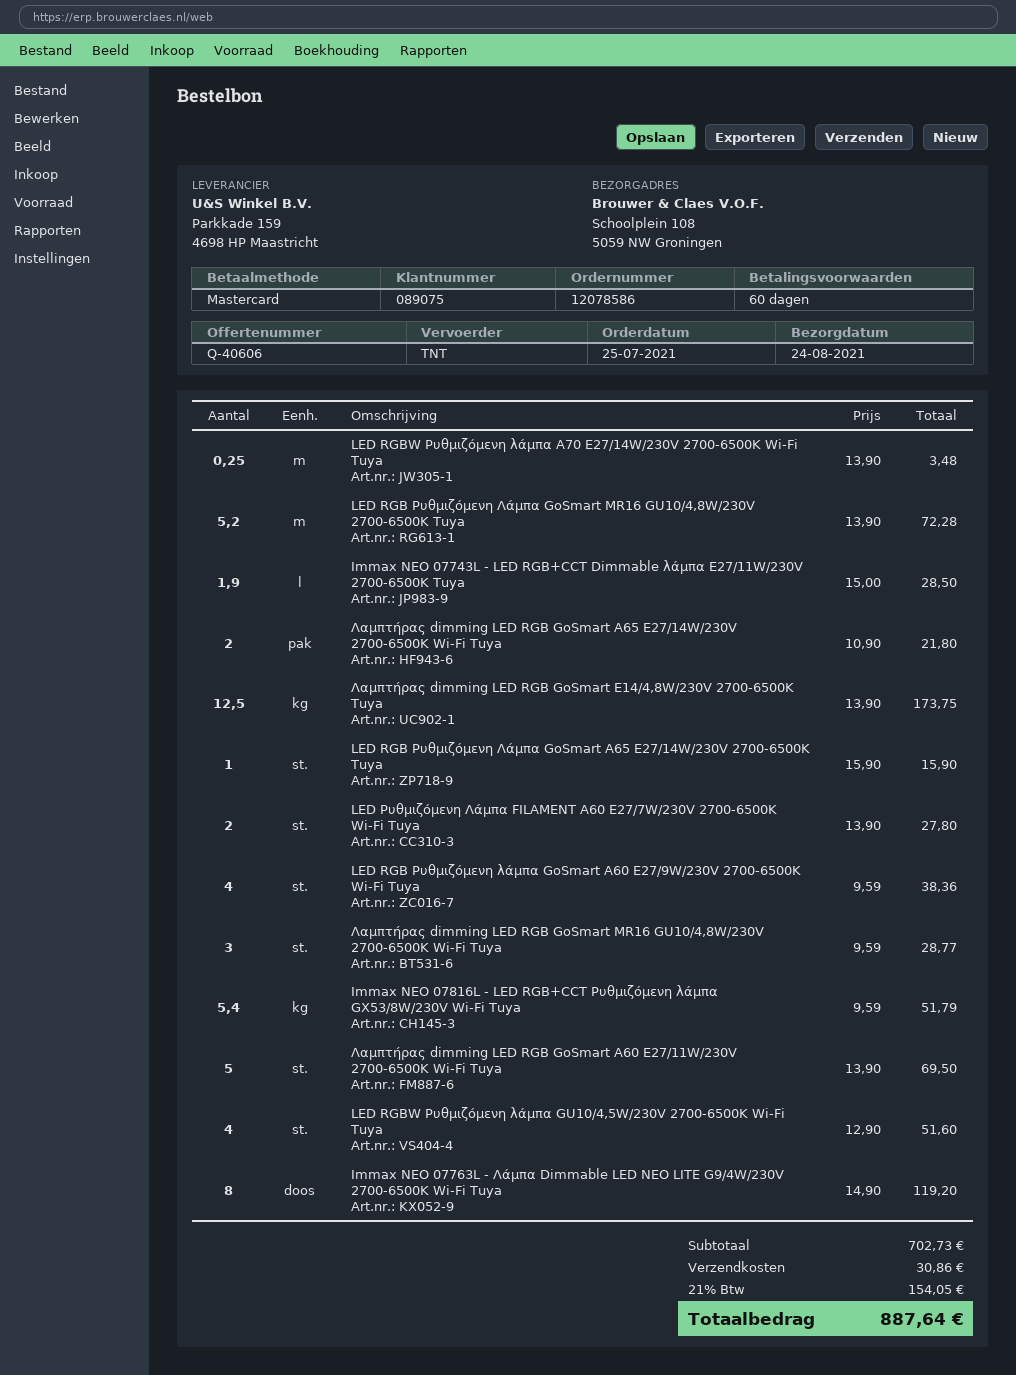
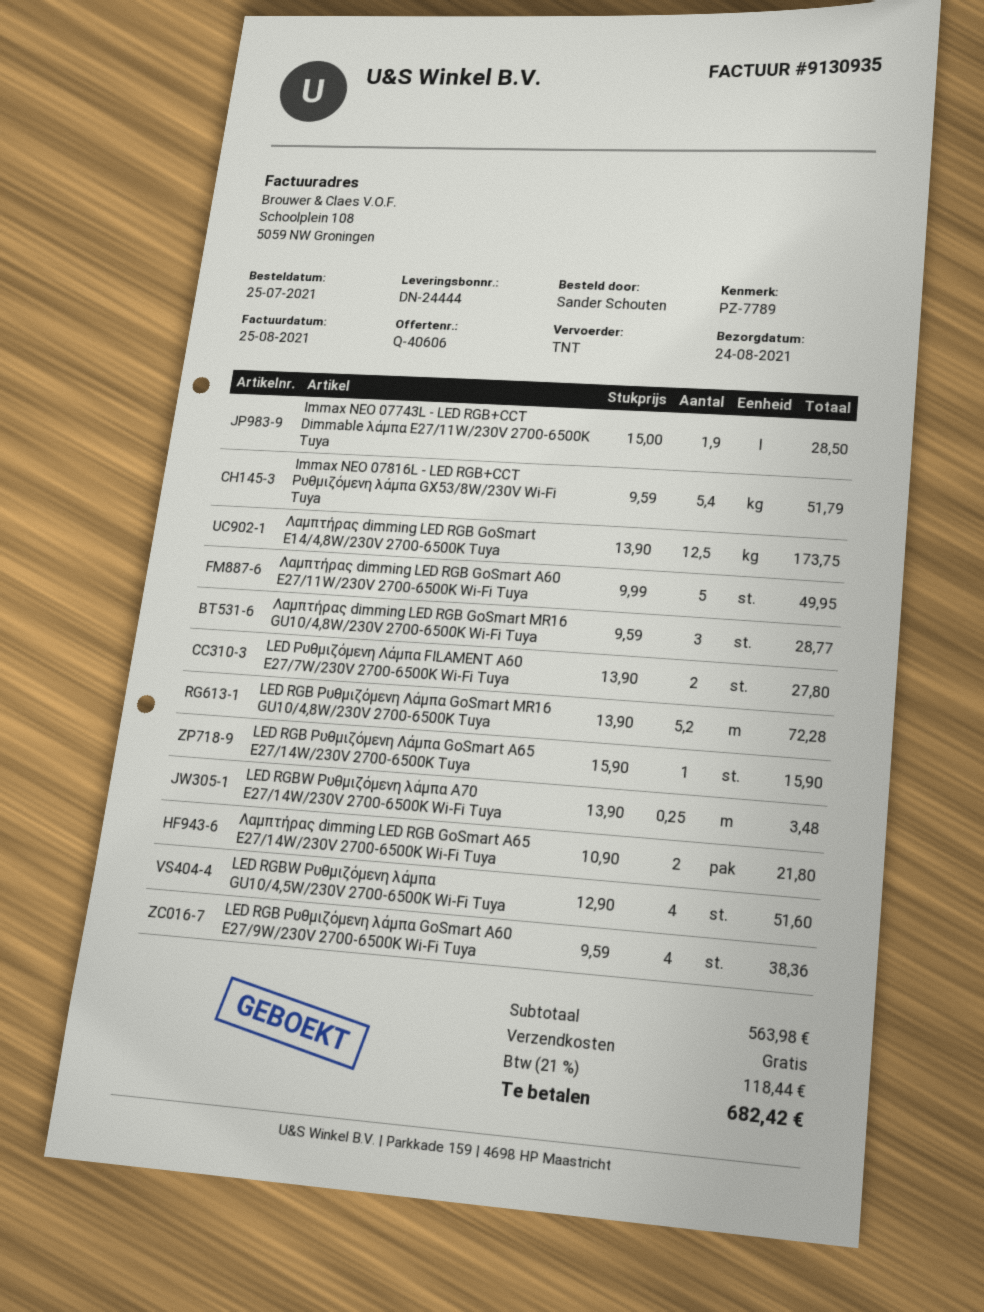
Λαμπτήρας dimming LED RGB GoSmart A60 E27/11W/230V 2700-6500K Wi-Fi Tuya: 5 x 13.90 = 69.50 -> 5 x 9.99 = 49.95
Immax NEO 07763L - Λάμπα Dimmable LED NEO LITE G9/4W/230V 2700-6500K Wi-Fi Tuya: 8 x 14.90 = 119.20 -> none
subtotal: 702.73 -> 563.98
shipping: 30.86 -> 0.00
tax: 21% = 154.05 -> 21% = 118.44
total: 887.64 -> 682.42

